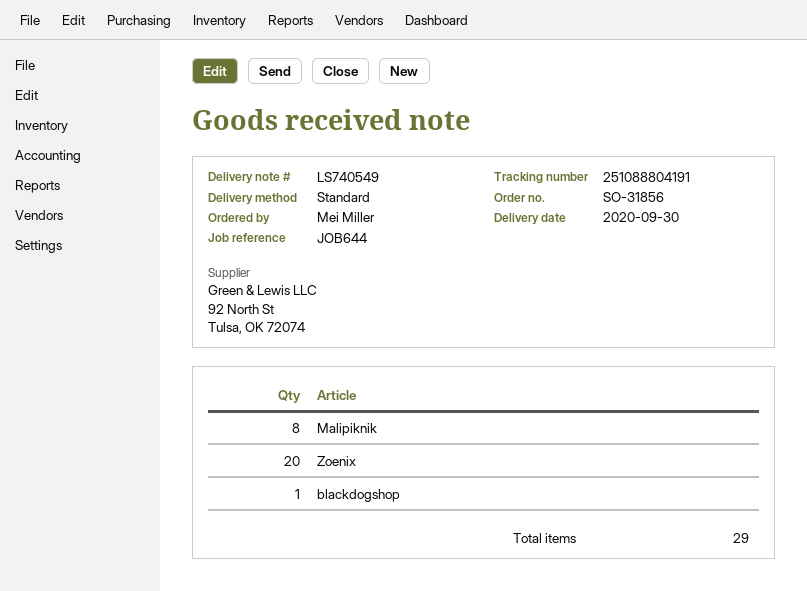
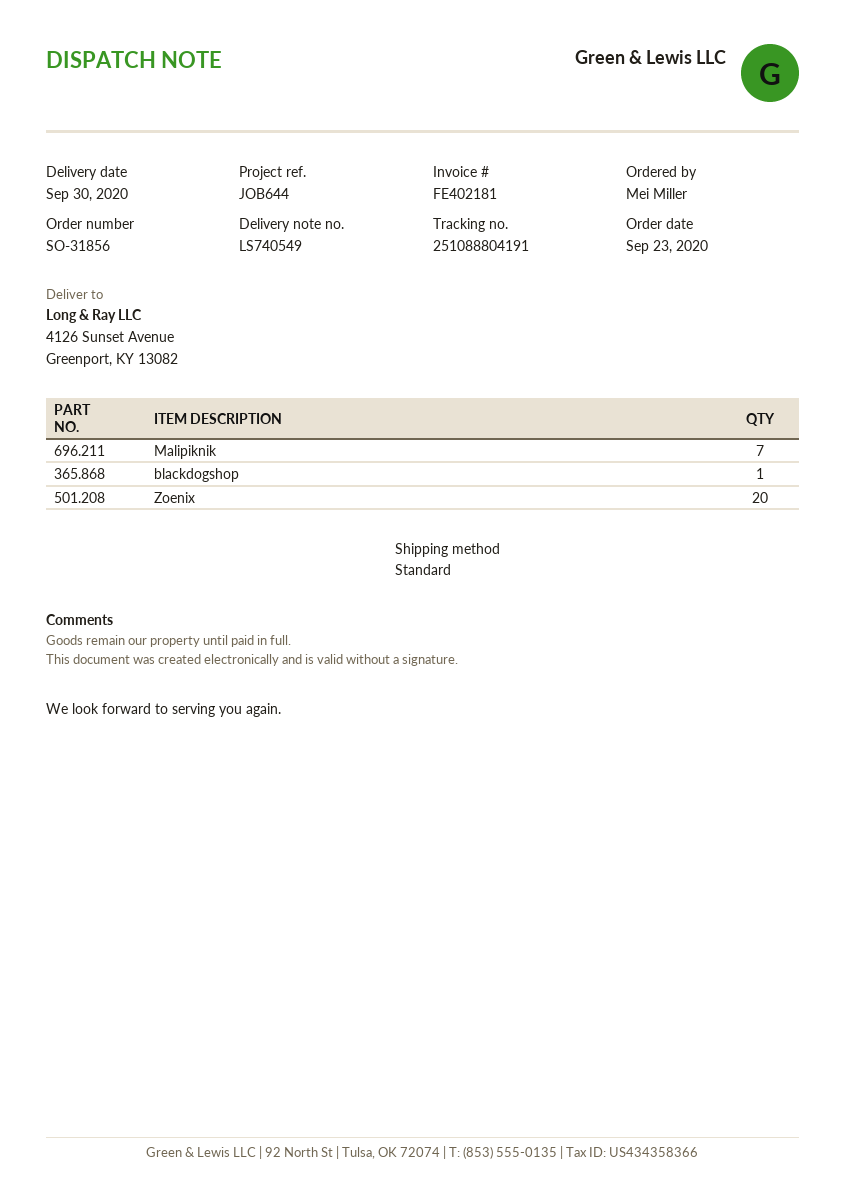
Malipiknik: 8 -> 7

